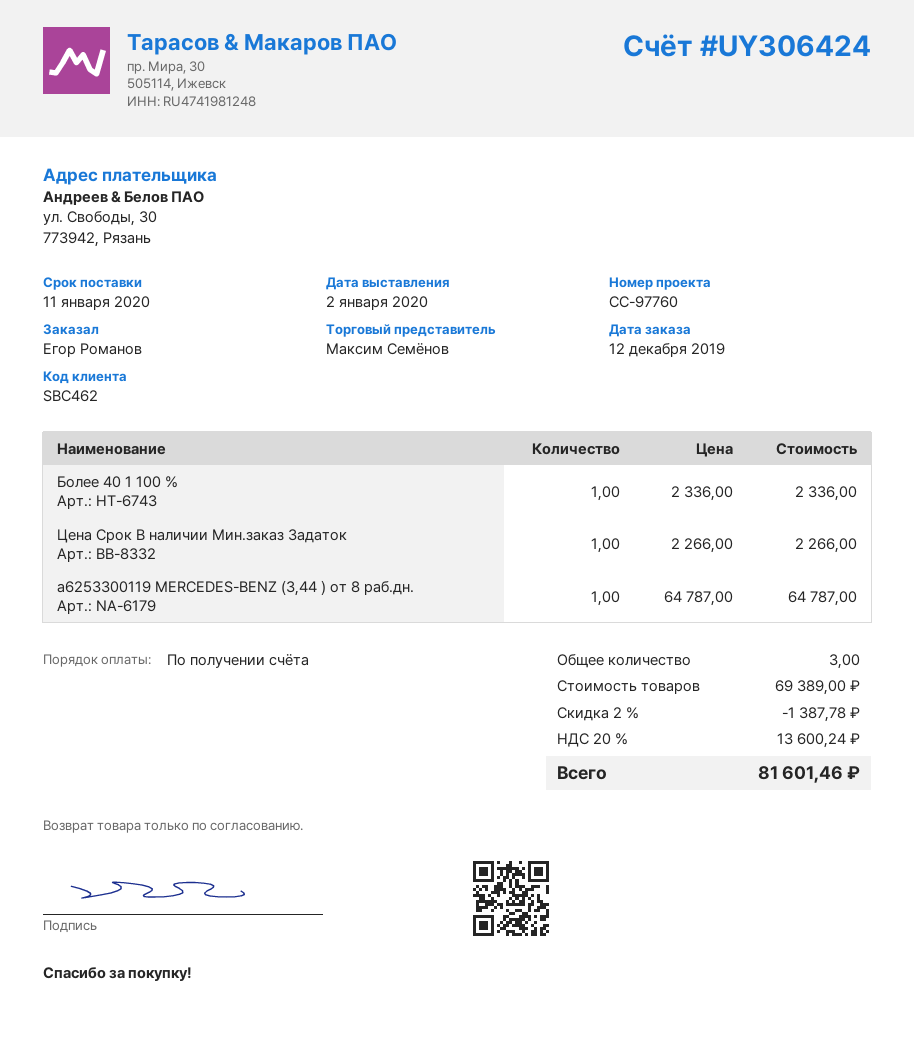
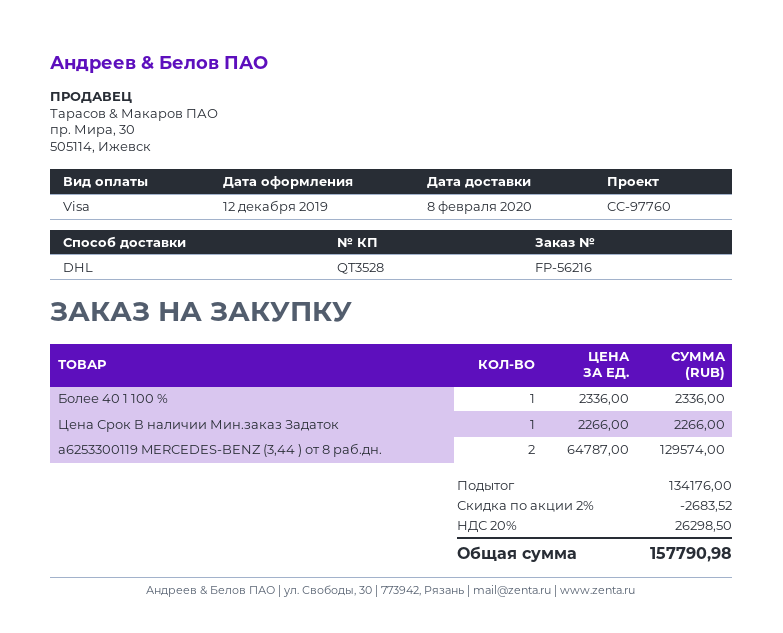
delivery date: 2020-01-11 -> 2020-02-08
a6253300119 MERCEDES-BENZ (3,44 ) от 8 раб.дн.: 1 x 64787.00 = 64787.00 -> 2 x 64787.00 = 129574.00
subtotal: 69389.00 -> 134176.00
discount: 2% = 1387.78 -> 2% = 2683.52
tax: 20% = 13600.24 -> 20% = 26298.50
total: 81601.46 -> 157790.98

